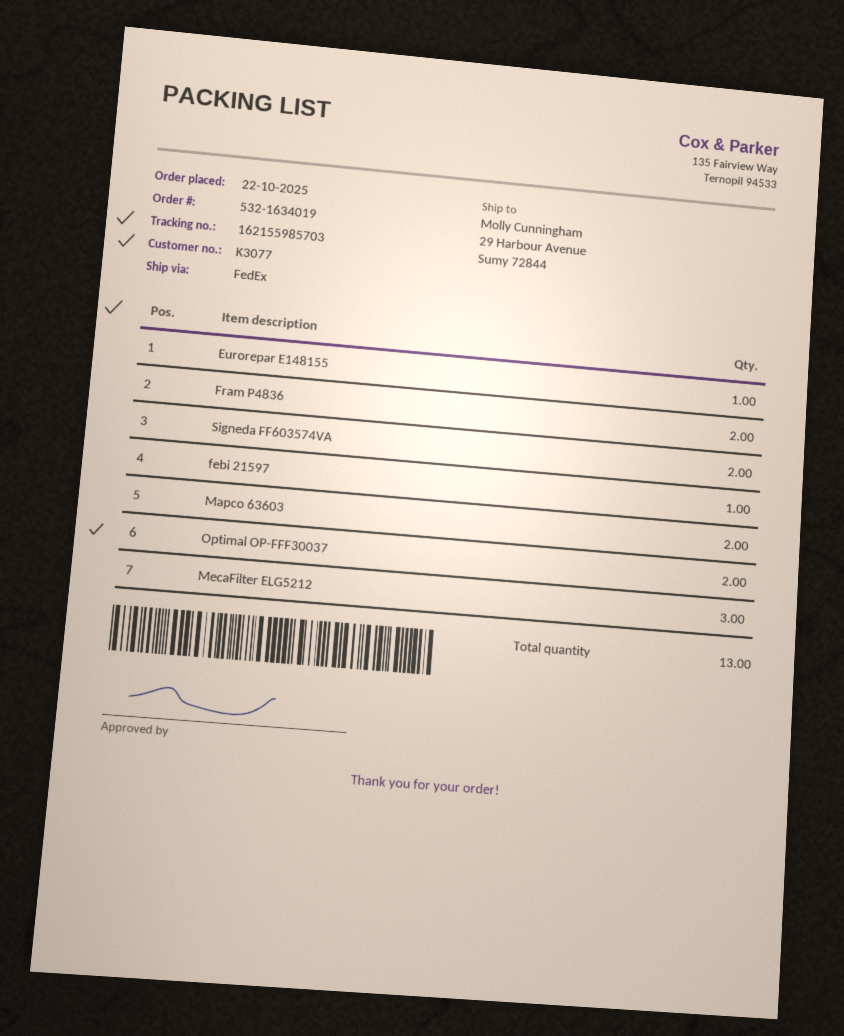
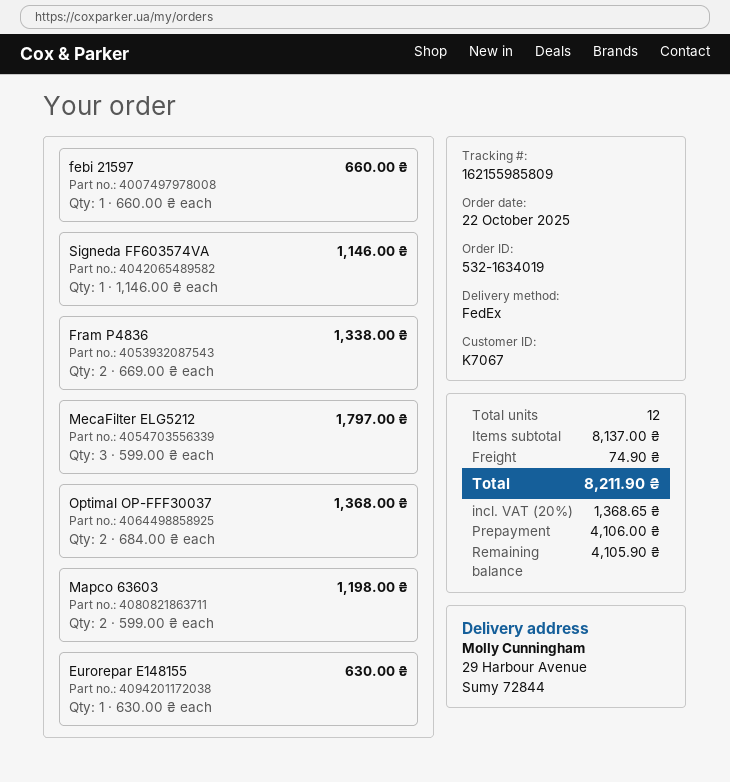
customer number: K3077 -> K7067
tracking number: 162155985703 -> 162155985809
Signeda FF603574VA: 2 -> 1
total quantity: 13 -> 12

